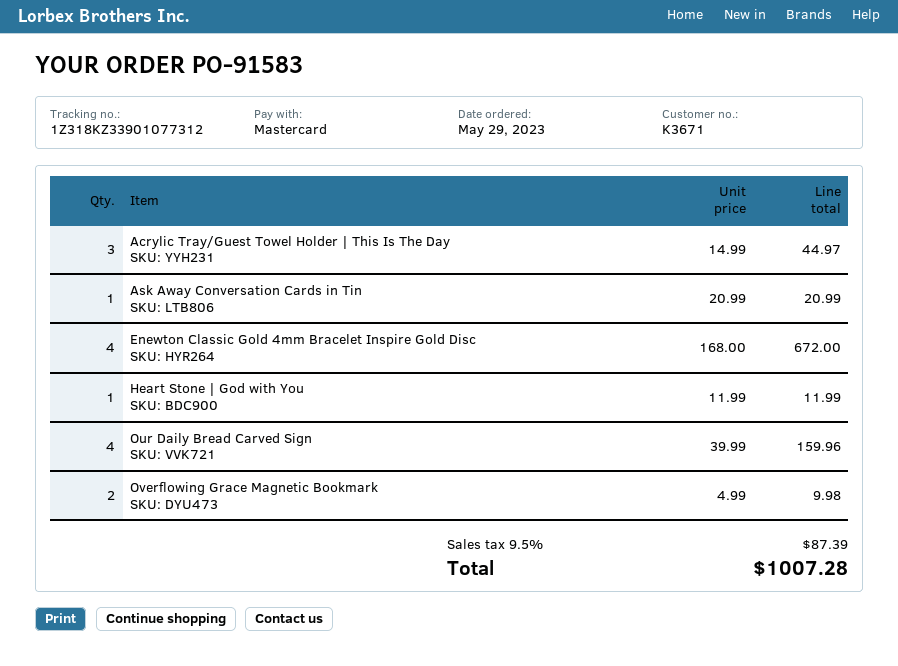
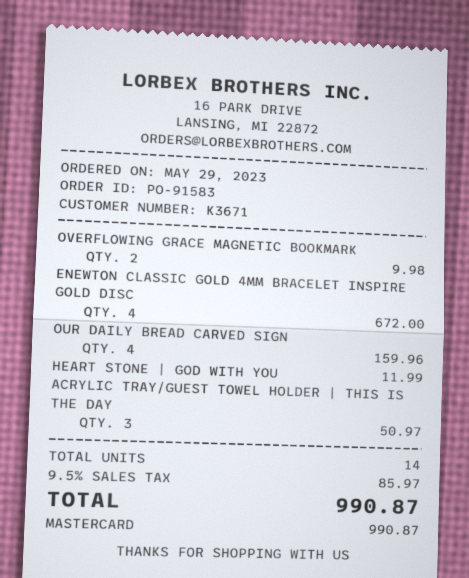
Acrylic Tray/Guest Towel Holder | This Is The Day: 3 for 44.97 -> 3 for 50.97
Ask Away Conversation Cards in Tin: 1 for 20.99 -> none
tax: 9.5% = 87.39 -> 9.5% = 85.97
total: 1007.28 -> 990.87

